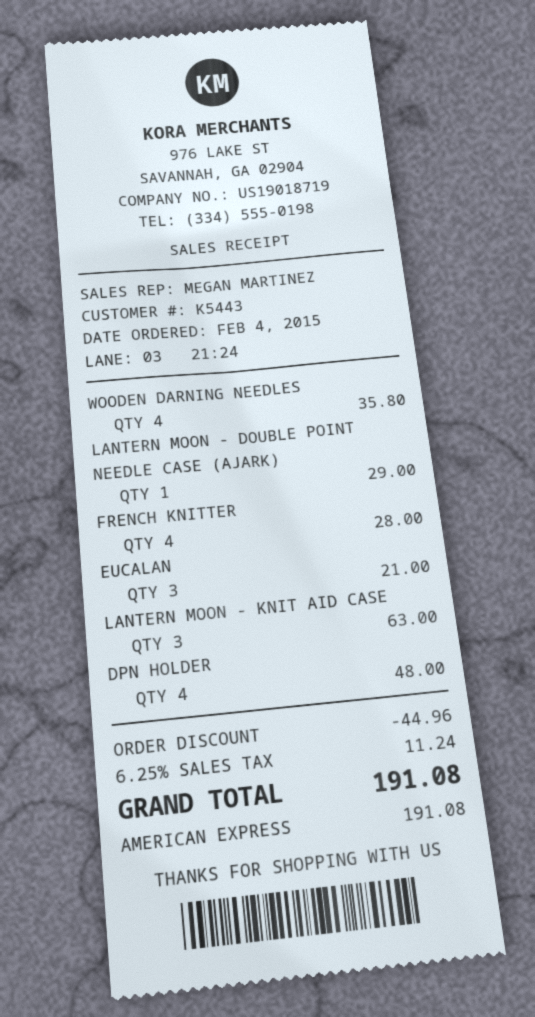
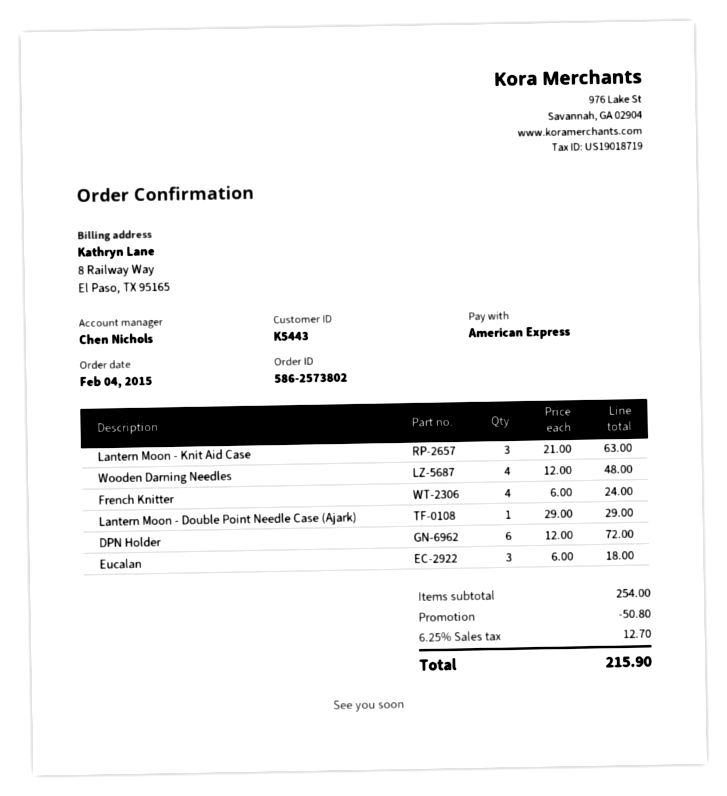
sales rep: MEGAN MARTINEZ -> Chen Nichols
WOODEN DARNING NEEDLES: 4 for 35.80 -> 4 for 48.00
FRENCH KNITTER: 4 for 28.00 -> 4 for 24.00
EUCALAN: 3 for 21.00 -> 3 for 18.00
DPN HOLDER: 4 for 48.00 -> 6 for 72.00
discount: 44.96 -> 50.80
tax: 6.25% = 11.24 -> 6.25% = 12.70
total: 191.08 -> 215.90

